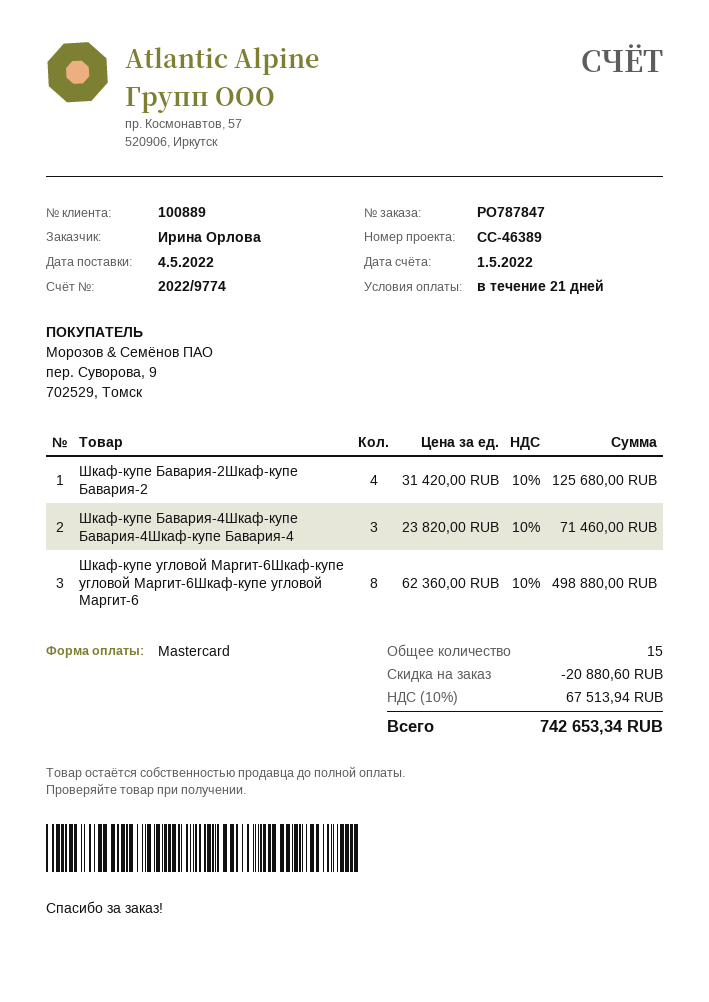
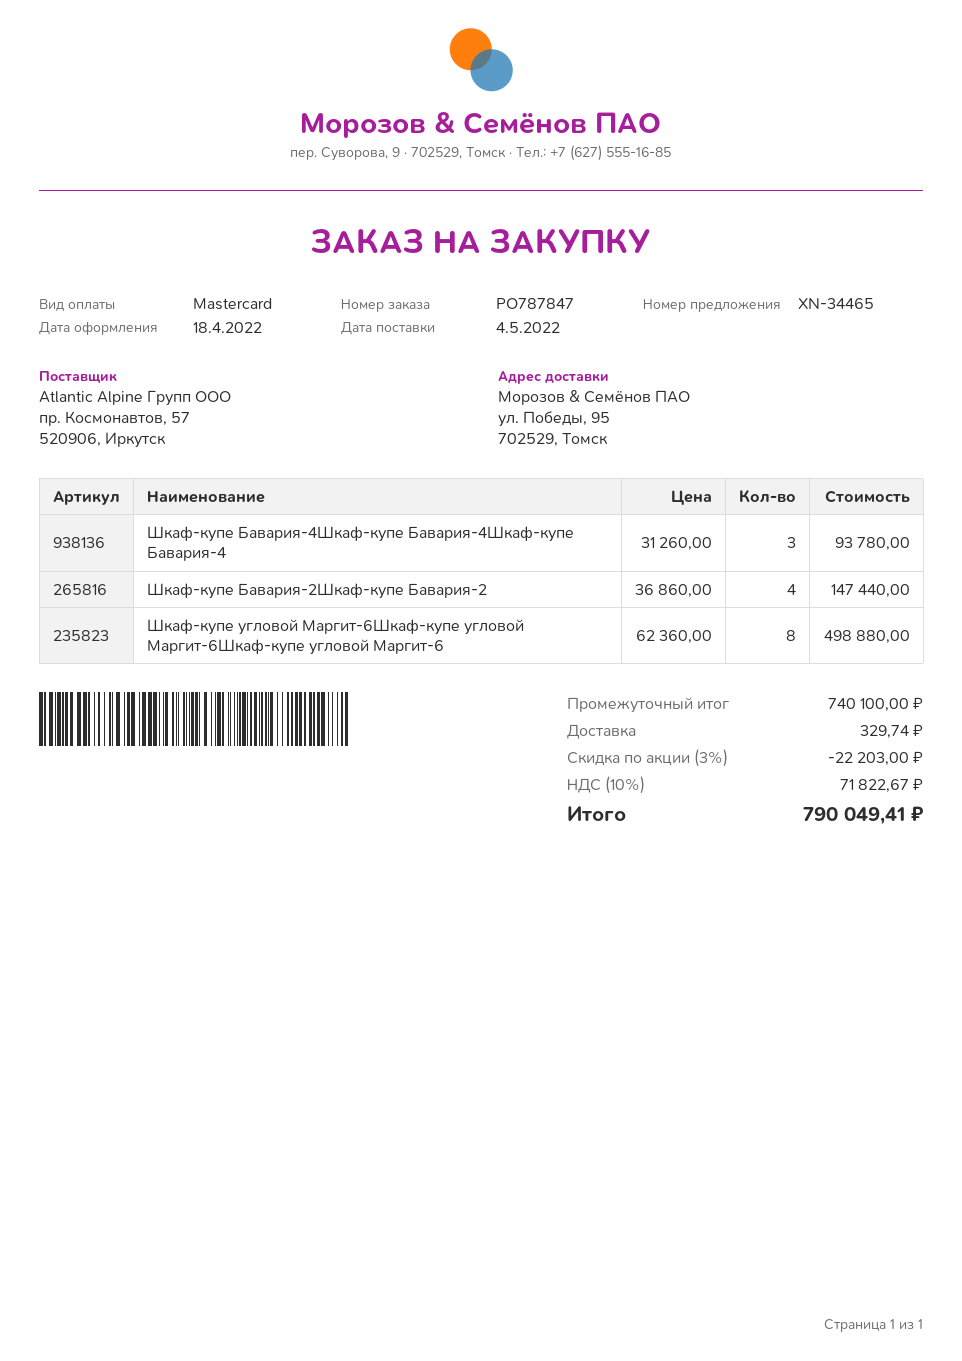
Шкаф-купе Бавария-2Шкаф-купе Бавария-2: 4 x 31420.00 = 125680.00 -> 4 x 36860.00 = 147440.00
Шкаф-купе Бавария-4Шкаф-купе Бавария-4Шкаф-купе Бавария-4: 3 x 23820.00 = 71460.00 -> 3 x 31260.00 = 93780.00
discount: 20880.60 -> 22203.00
shipping: none -> 329.74
tax: 10% = 67513.94 -> 10% = 71822.67
total: 742653.34 -> 790049.41

